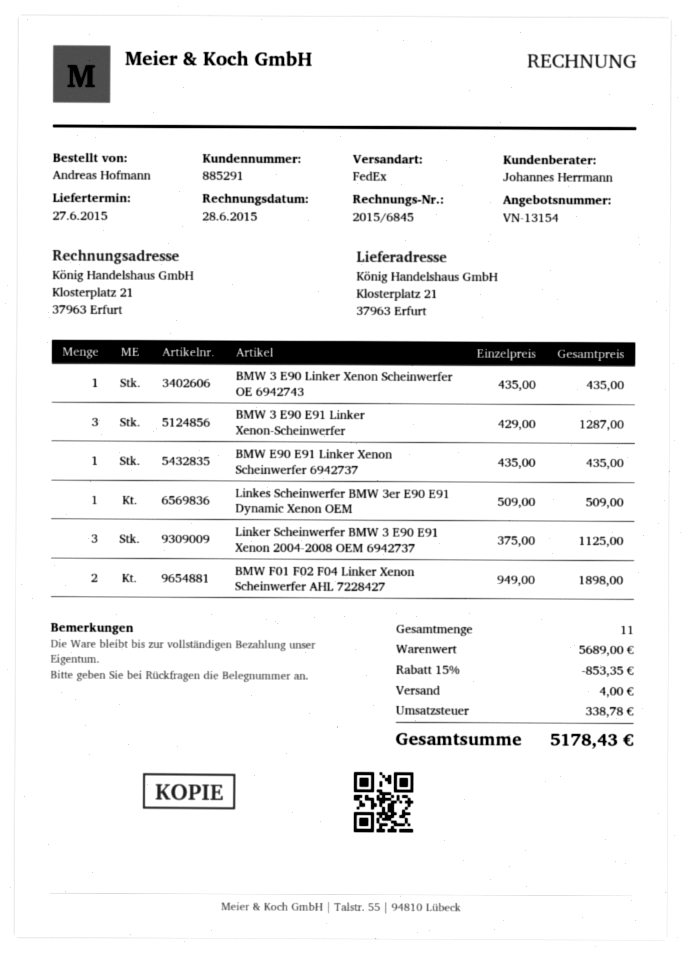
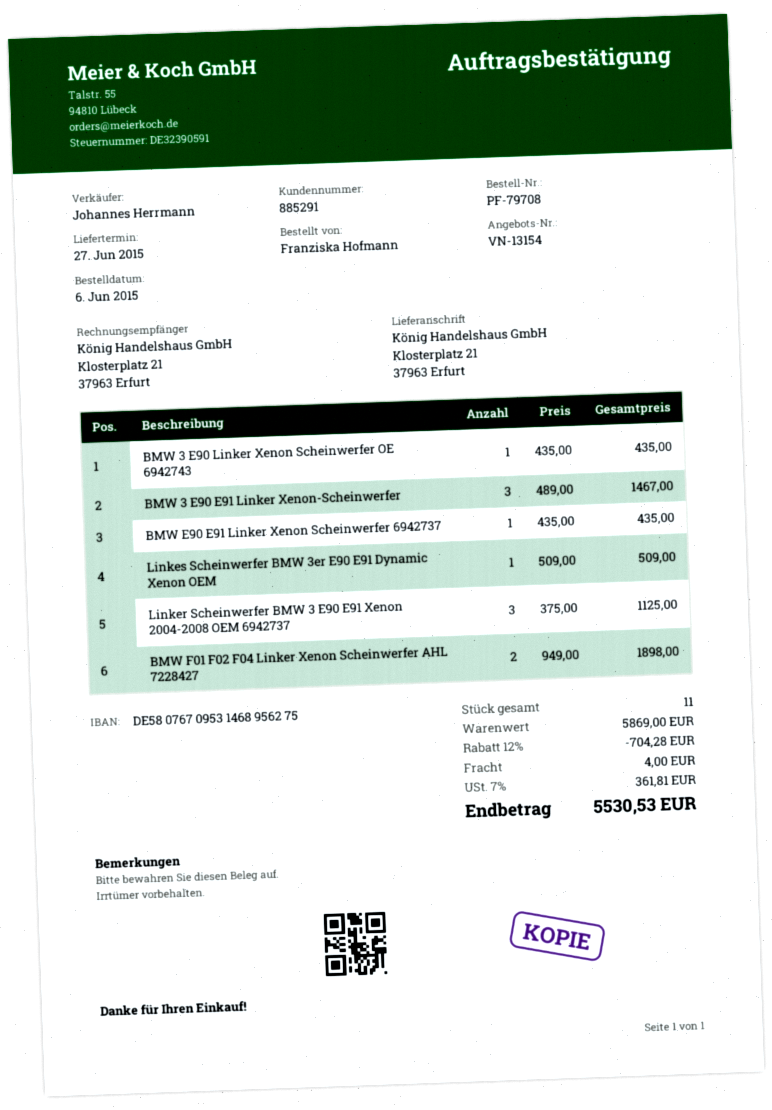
ordered by: Andreas Hofmann -> Franziska Hofmann
BMW 3 E90 E91 Linker Xenon-Scheinwerfer: 3 x 429.00 = 1287.00 -> 3 x 489.00 = 1467.00
subtotal: 5689.00 -> 5869.00
discount: 15% = 853.35 -> 12% = 704.28
tax: 338.78 -> 361.81
total: 5178.43 -> 5530.53

